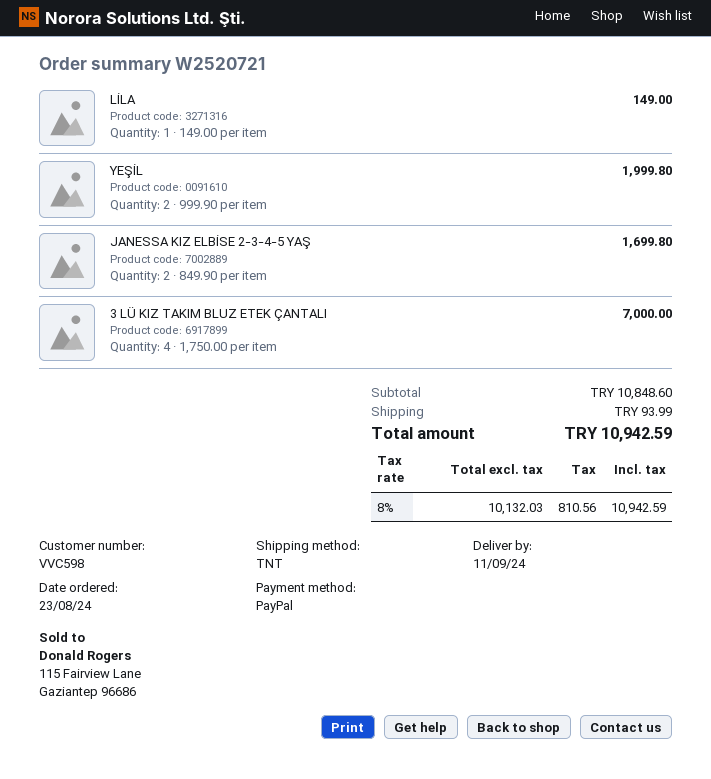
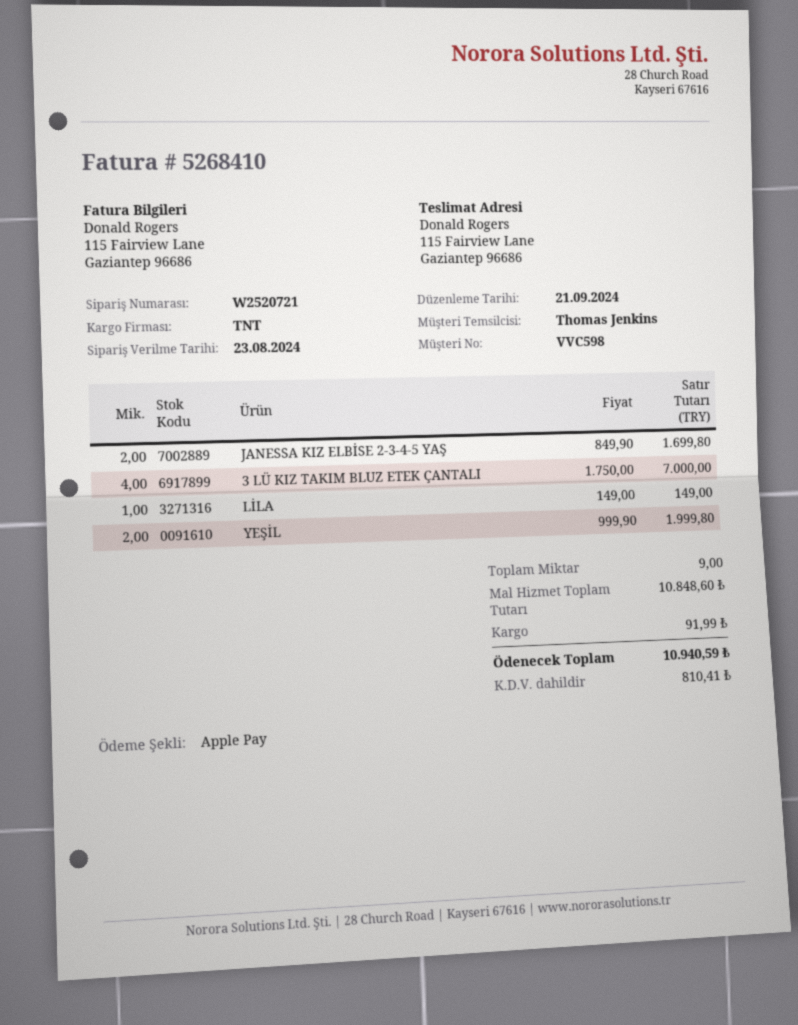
payment method: PayPal -> Apple Pay
shipping: 93.99 -> 91.99
tax: 810.56 -> 810.41
total: 10942.59 -> 10940.59

